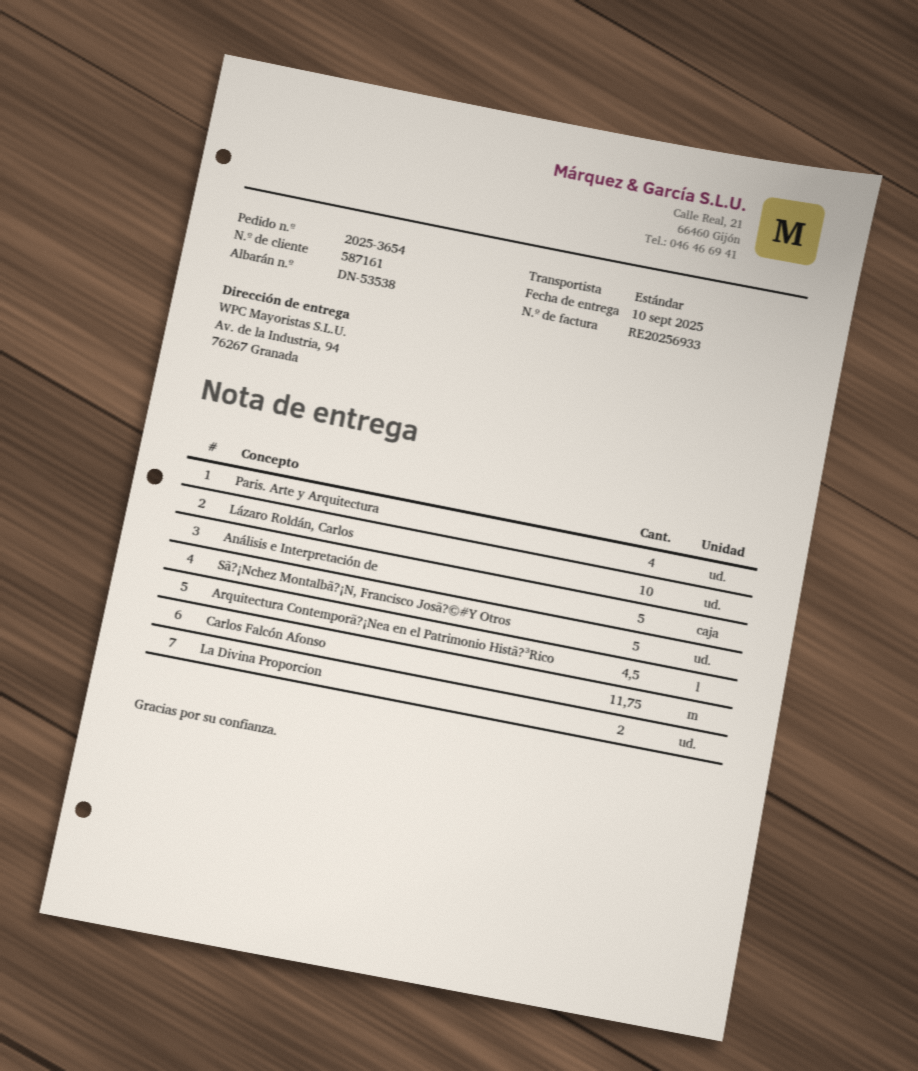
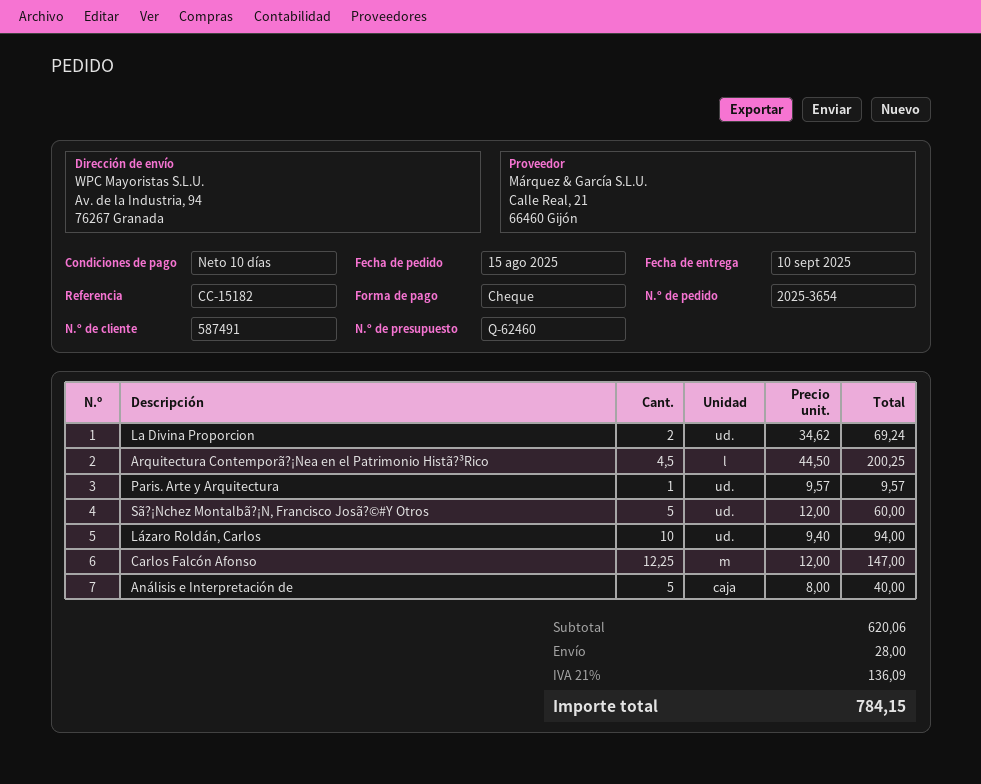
customer number: 587161 -> 587491
Paris. Arte y Arquitectura: 4 -> 1
Carlos Falcón Afonso: 11.75 -> 12.25

